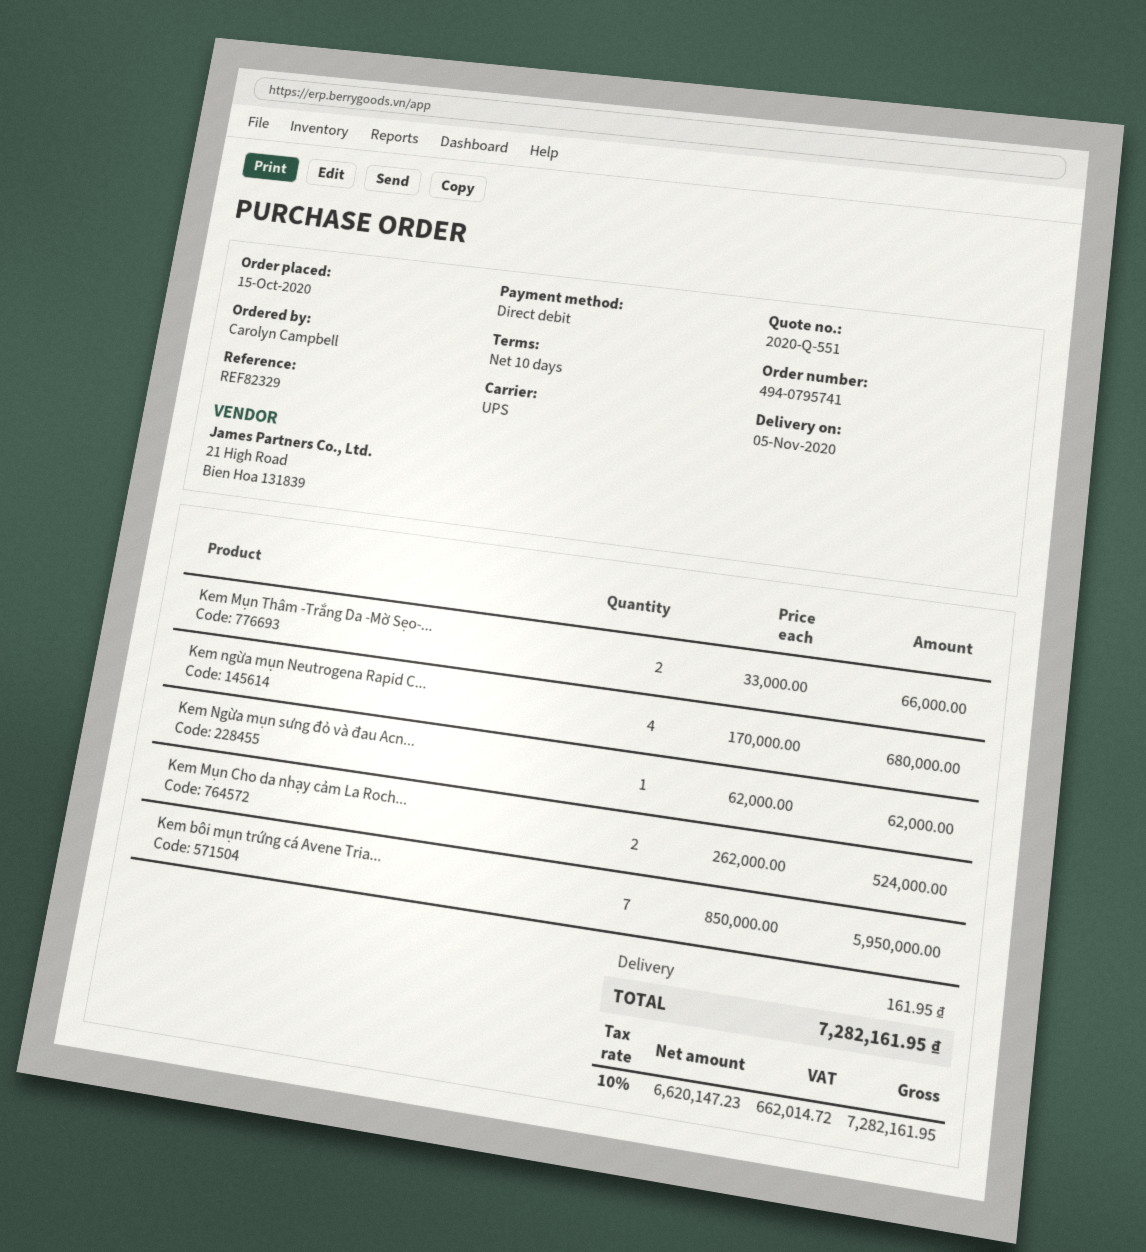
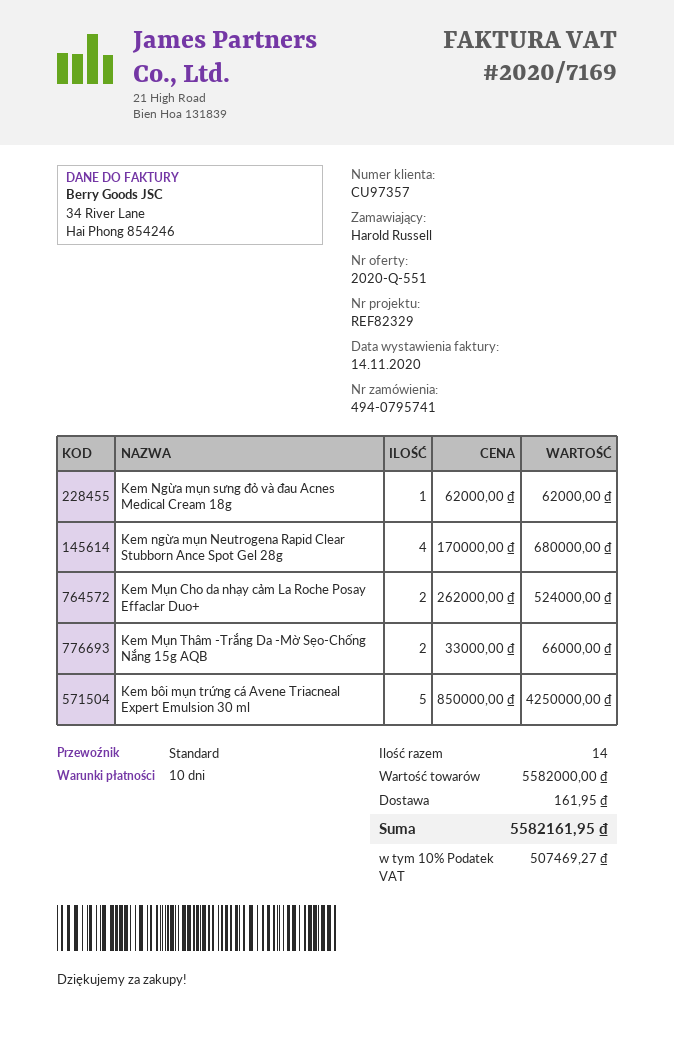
ordered by: Carolyn Campbell -> Harold Russell
shipping method: UPS -> standard
Kem bôi mụn trứng cá Avene Tria...: 7 x 850000.00 = 5950000.00 -> 5 x 850000.00 = 4250000.00
tax: 10% = 662014.72 -> 10% = 507469.27
total: 7282161.95 -> 5582161.95

